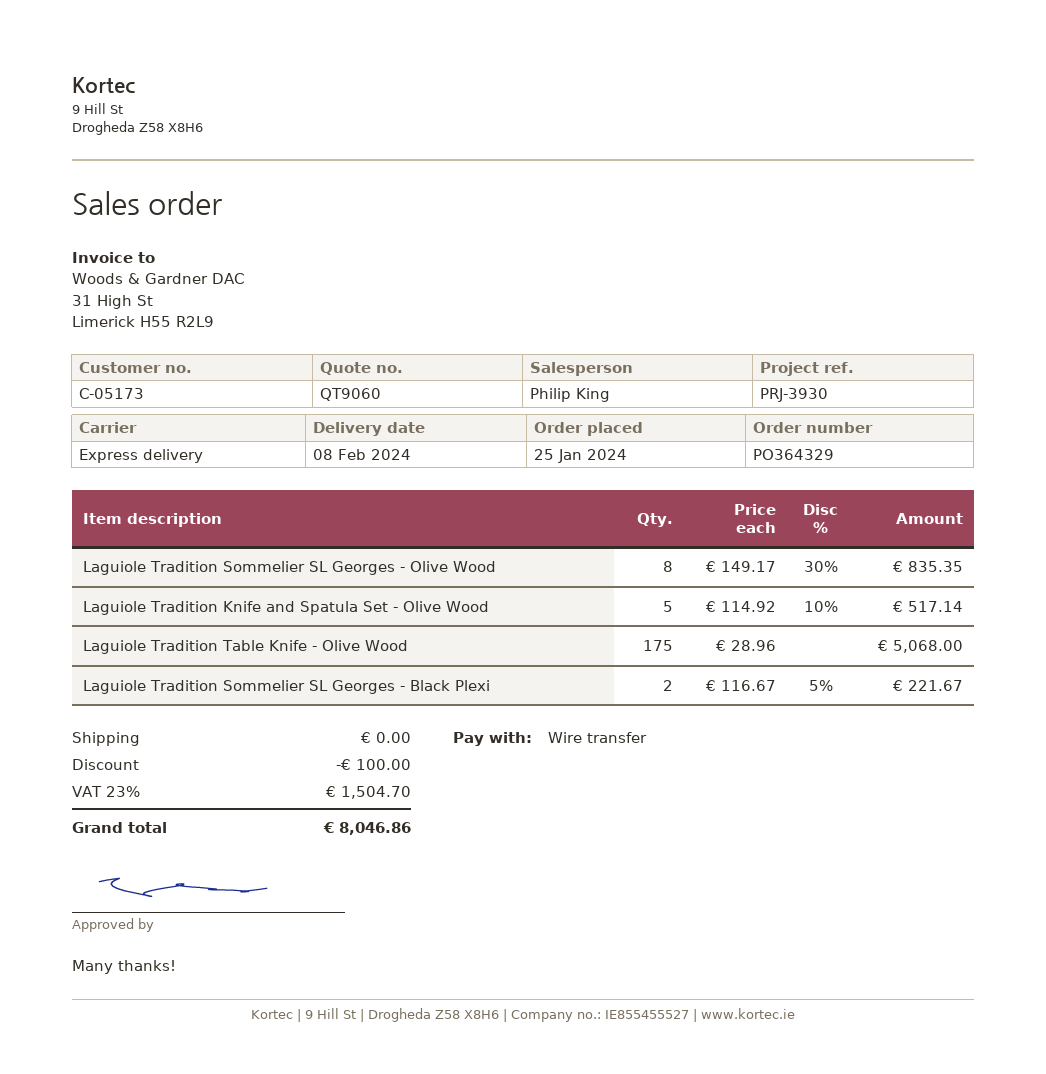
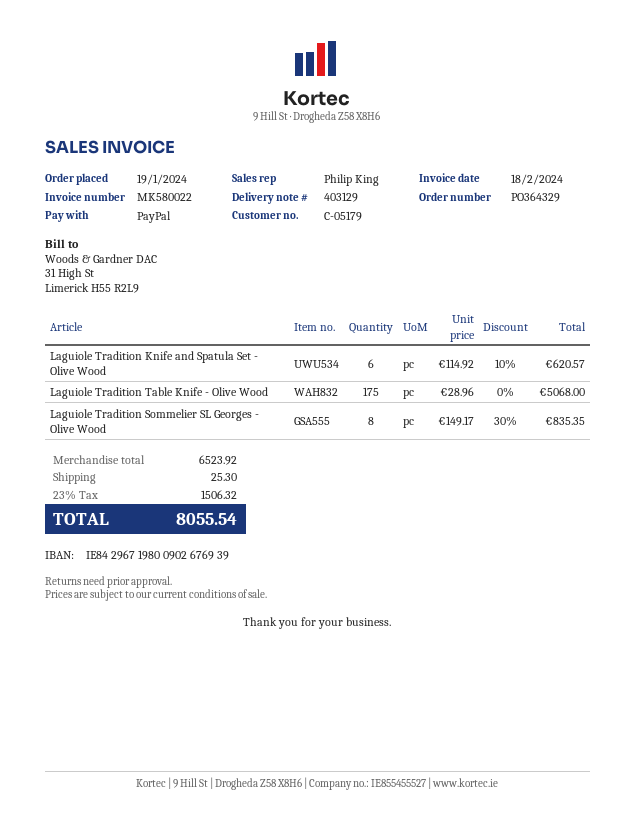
order date: 2024-01-25 -> 2024-01-19
customer number: C-05173 -> C-05179
payment method: bank transfer -> PayPal
Laguiole Tradition Knife and Spatula Set - Olive Wood: 5 x 114.92 - 10% = 517.14 -> 6 x 114.92 - 10% = 620.57
Laguiole Tradition Sommelier SL Georges - Black Plexi: 2 x 116.67 - 5% = 221.67 -> none
discount: 100.00 -> none
shipping: 0.00 -> 25.30
tax: 23% = 1504.70 -> 23% = 1506.32
total: 8046.86 -> 8055.54

